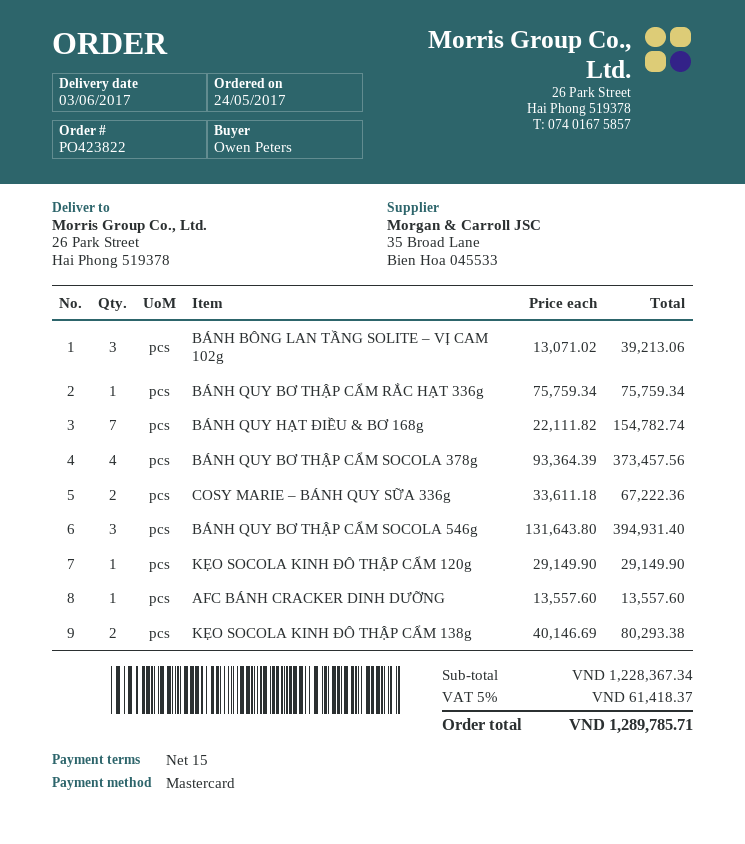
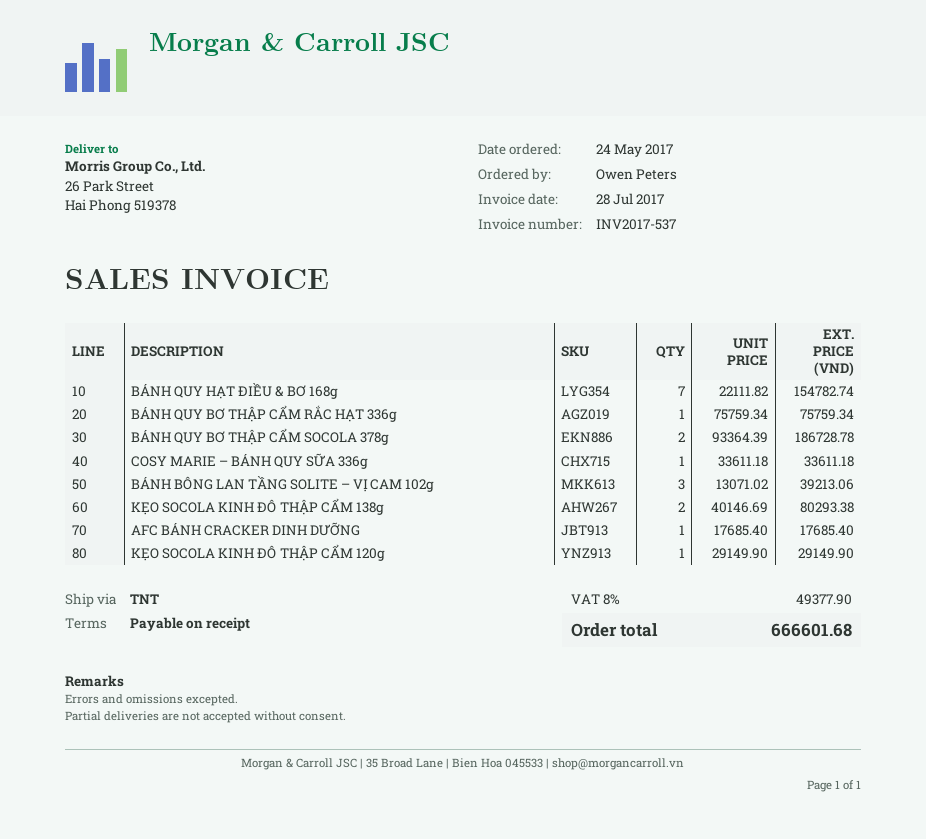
payment terms: 15 days -> on receipt
BÁNH QUY BƠ THẬP CẨM SOCOLA 378g: 4 x 93364.39 = 373457.56 -> 2 x 93364.39 = 186728.78
COSY MARIE – BÁNH QUY SỮA 336g: 2 x 33611.18 = 67222.36 -> 1 x 33611.18 = 33611.18
BÁNH QUY BƠ THẬP CẨM SOCOLA 546g: 3 x 131643.80 = 394931.40 -> none
AFC BÁNH CRACKER DINH DƯỠNG: 1 x 13557.60 = 13557.60 -> 1 x 17685.40 = 17685.40
tax: 5% = 61418.37 -> 8% = 49377.90
total: 1289785.71 -> 666601.68

